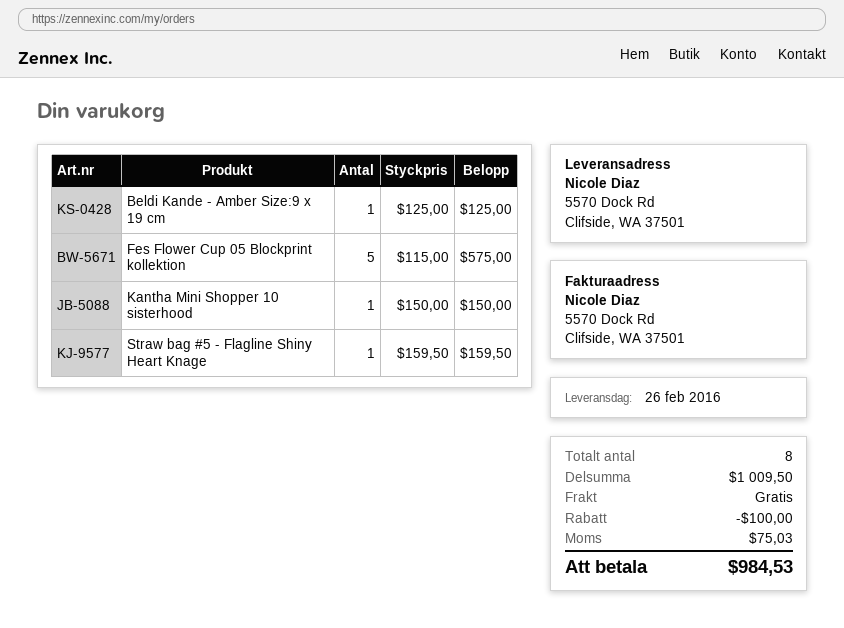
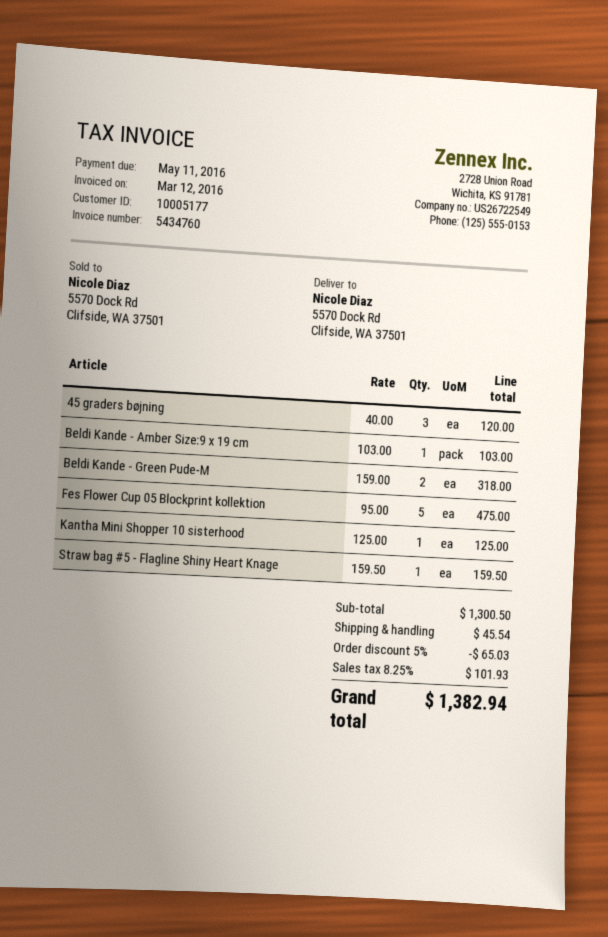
Beldi Kande - Amber Size:9 x 19 cm: 1 x 125.00 = 125.00 -> 1 x 103.00 = 103.00
Fes Flower Cup 05 Blockprint kollektion: 5 x 115.00 = 575.00 -> 5 x 95.00 = 475.00
Kantha Mini Shopper 10 sisterhood: 1 x 150.00 = 150.00 -> 1 x 125.00 = 125.00
45 graders bøjning: none -> 3 x 40.00 = 120.00
Beldi Kande - Green Pude-M: none -> 2 x 159.00 = 318.00
subtotal: 1009.50 -> 1300.50
discount: 100.00 -> 65.03
shipping: 0.00 -> 45.54
tax: 75.03 -> 101.93
total: 984.53 -> 1382.94

